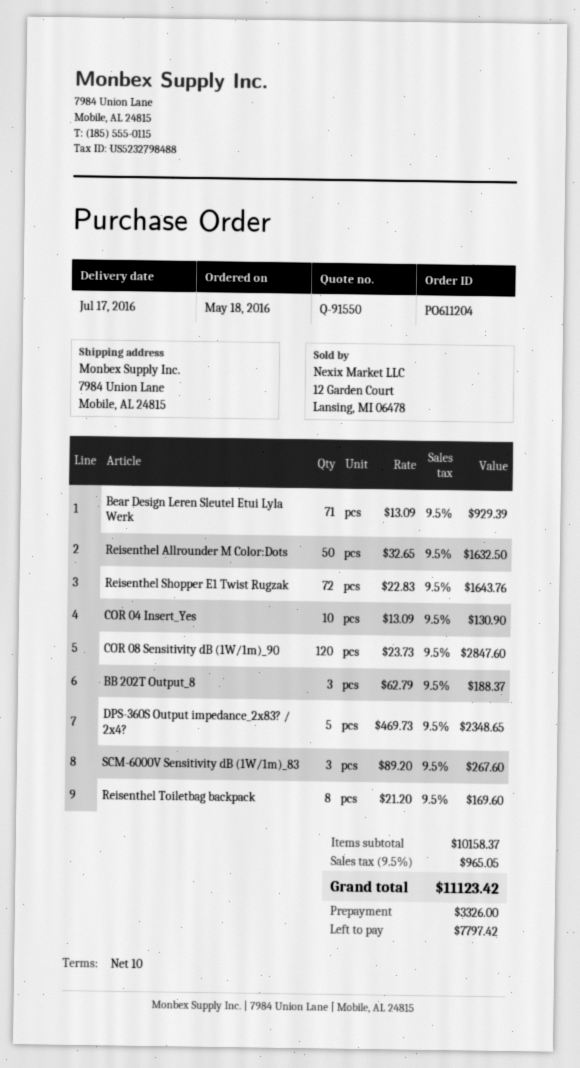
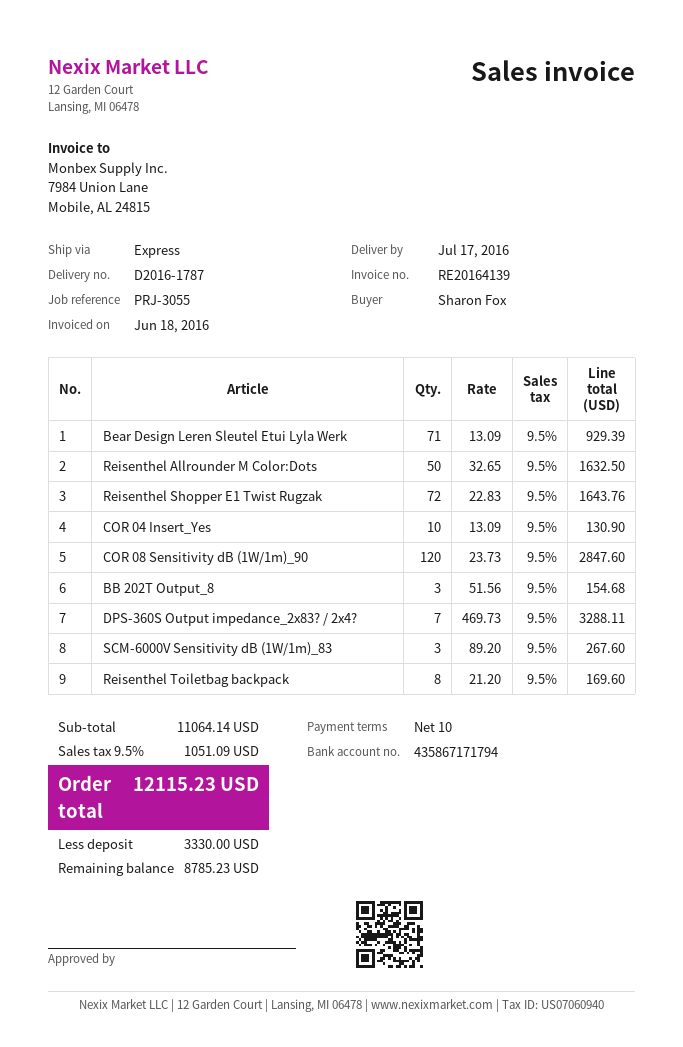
BB 202T Output_8: 3 x 62.79 = 188.37 -> 3 x 51.56 = 154.68
DPS-360S Output impedance_2x83? / 2x4?: 5 x 469.73 = 2348.65 -> 7 x 469.73 = 3288.11
subtotal: 10158.37 -> 11064.14
tax: 9.5% = 965.05 -> 9.5% = 1051.09
total: 11123.42 -> 12115.23
deposit: 3326.00 -> 3330.00
balance: 7797.42 -> 8785.23

